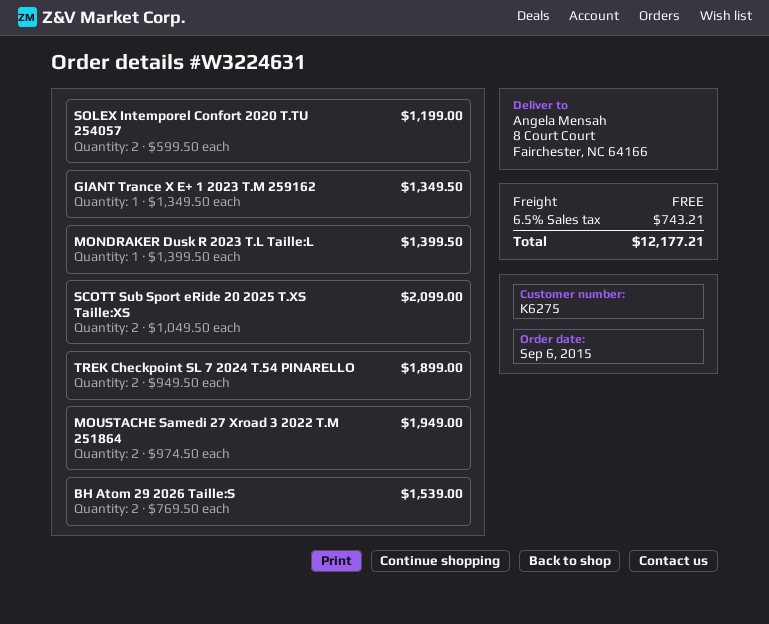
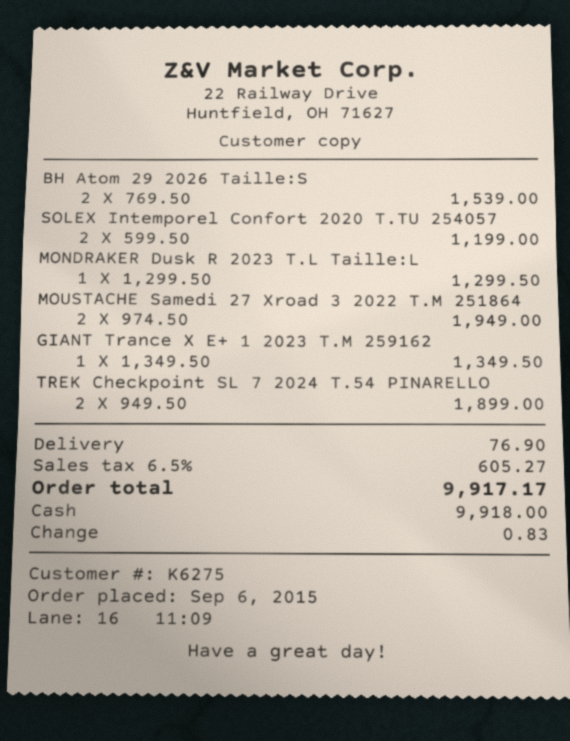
MONDRAKER Dusk R 2023 T.L Taille:L: 1 x 1399.50 = 1399.50 -> 1 x 1299.50 = 1299.50
SCOTT Sub Sport eRide 20 2025 T.XS Taille:XS: 2 x 1049.50 = 2099.00 -> none
shipping: 0.00 -> 76.90
tax: 6.5% = 743.21 -> 6.5% = 605.27
total: 12177.21 -> 9917.17

